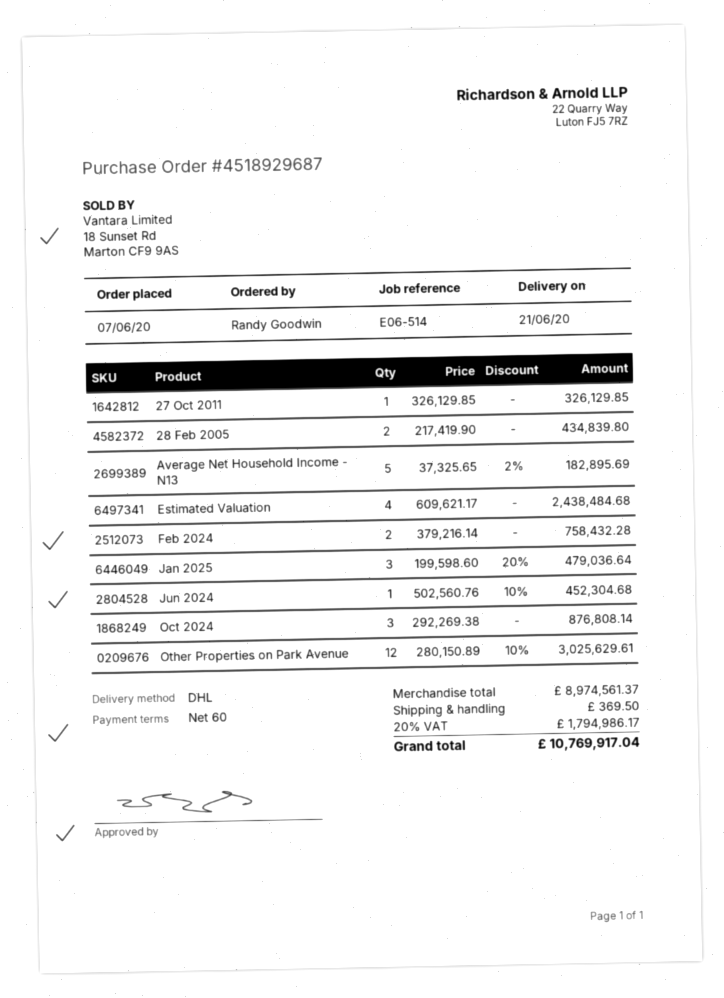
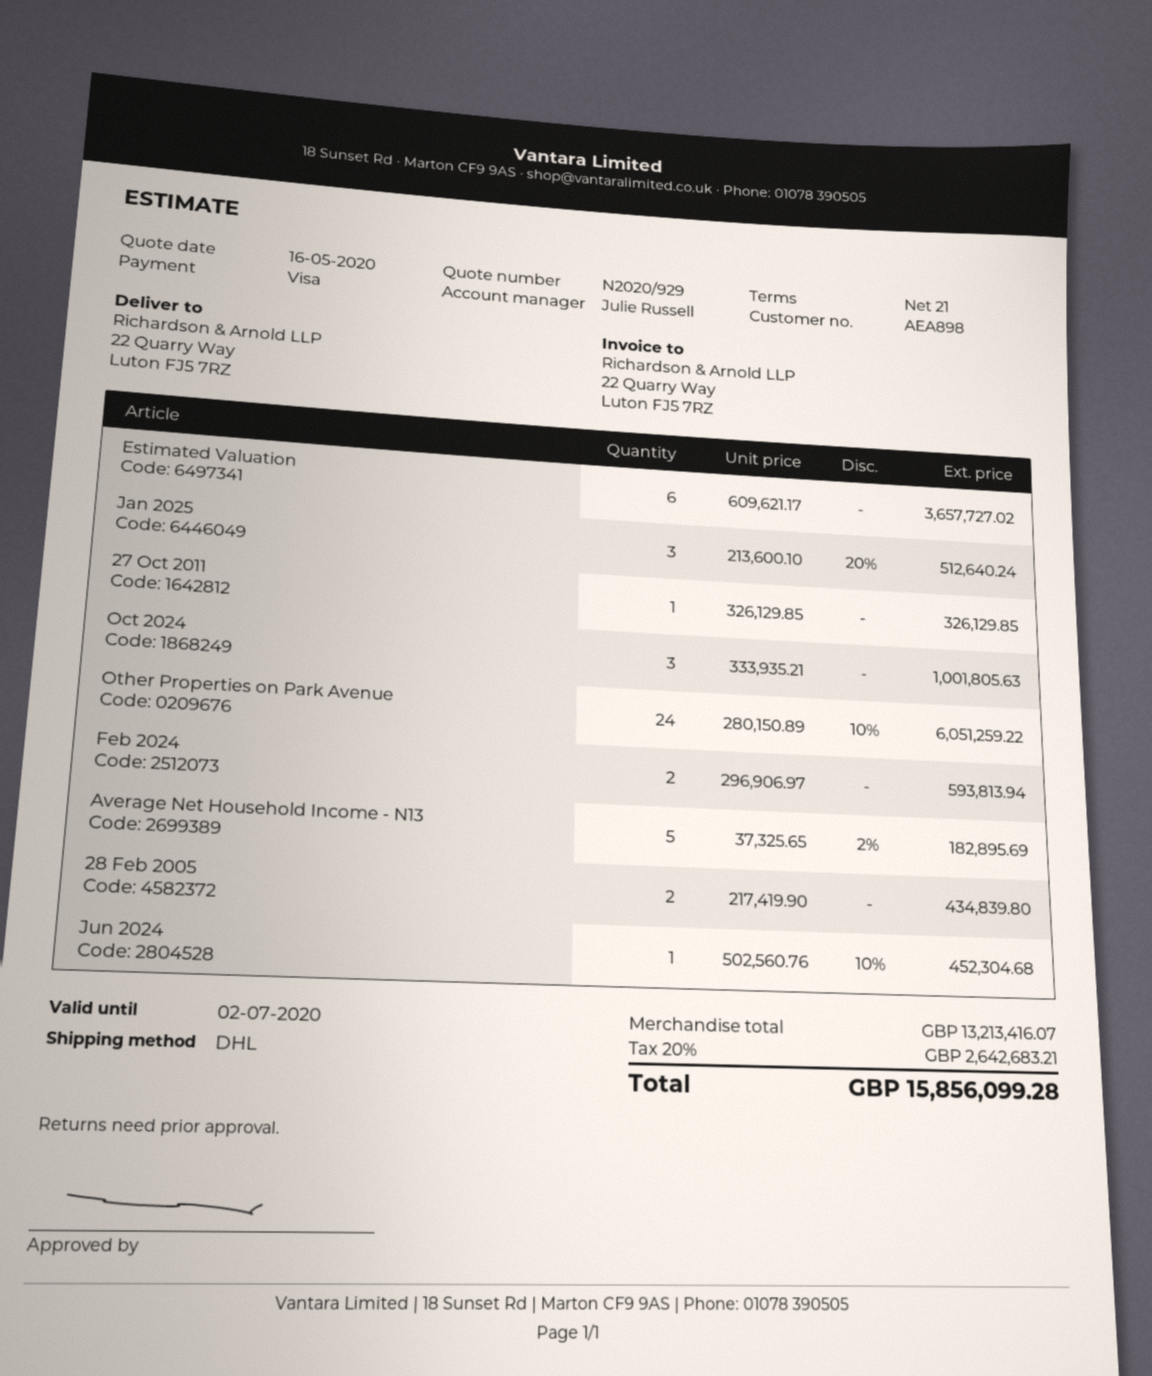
payment terms: 60 days -> 21 days
Estimated Valuation: 4 x 609621.17 = 2438484.68 -> 6 x 609621.17 = 3657727.02
Feb 2024: 2 x 379216.14 = 758432.28 -> 2 x 296906.97 = 593813.94
Jan 2025: 3 x 199598.60 - 20% = 479036.64 -> 3 x 213600.10 - 20% = 512640.24
Oct 2024: 3 x 292269.38 = 876808.14 -> 3 x 333935.21 = 1001805.63
Other Properties on Park Avenue: 12 x 280150.89 - 10% = 3025629.61 -> 24 x 280150.89 - 10% = 6051259.22
subtotal: 8974561.37 -> 13213416.07
shipping: 369.50 -> none
tax: 20% = 1794986.17 -> 20% = 2642683.21
total: 10769917.04 -> 15856099.28

